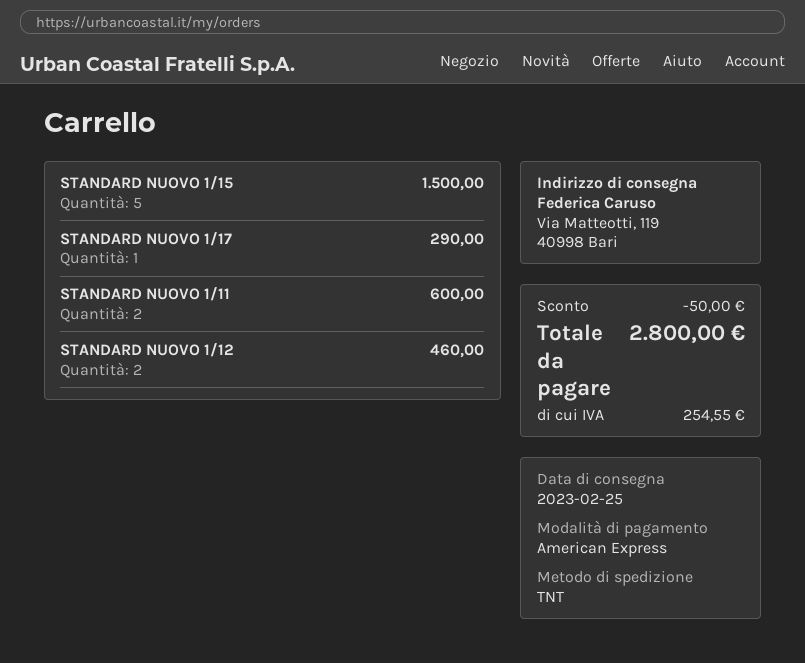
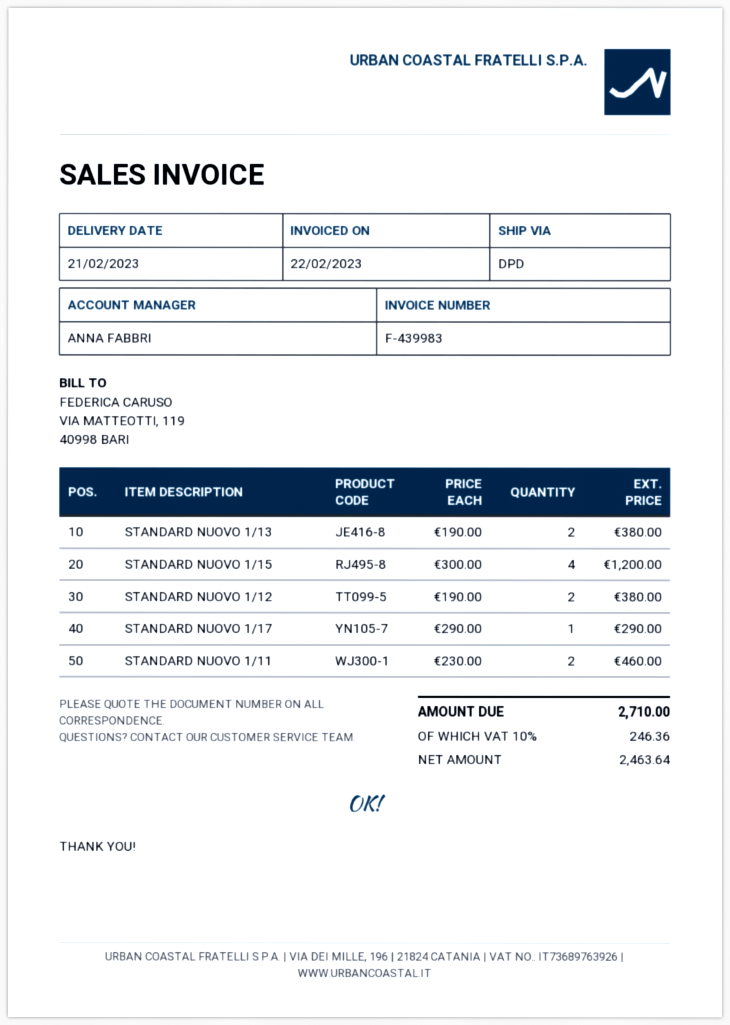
delivery date: 2023-02-25 -> 2023-02-21
shipping method: TNT -> DPD
STANDARD NUOVO 1/15: 5 for 1500.00 -> 4 for 1200.00
STANDARD NUOVO 1/11: 2 for 600.00 -> 2 for 460.00
STANDARD NUOVO 1/12: 2 for 460.00 -> 2 for 380.00
STANDARD NUOVO 1/13: none -> 2 for 380.00
discount: 50.00 -> none
tax: 254.55 -> 246.36
total: 2800.00 -> 2710.00

